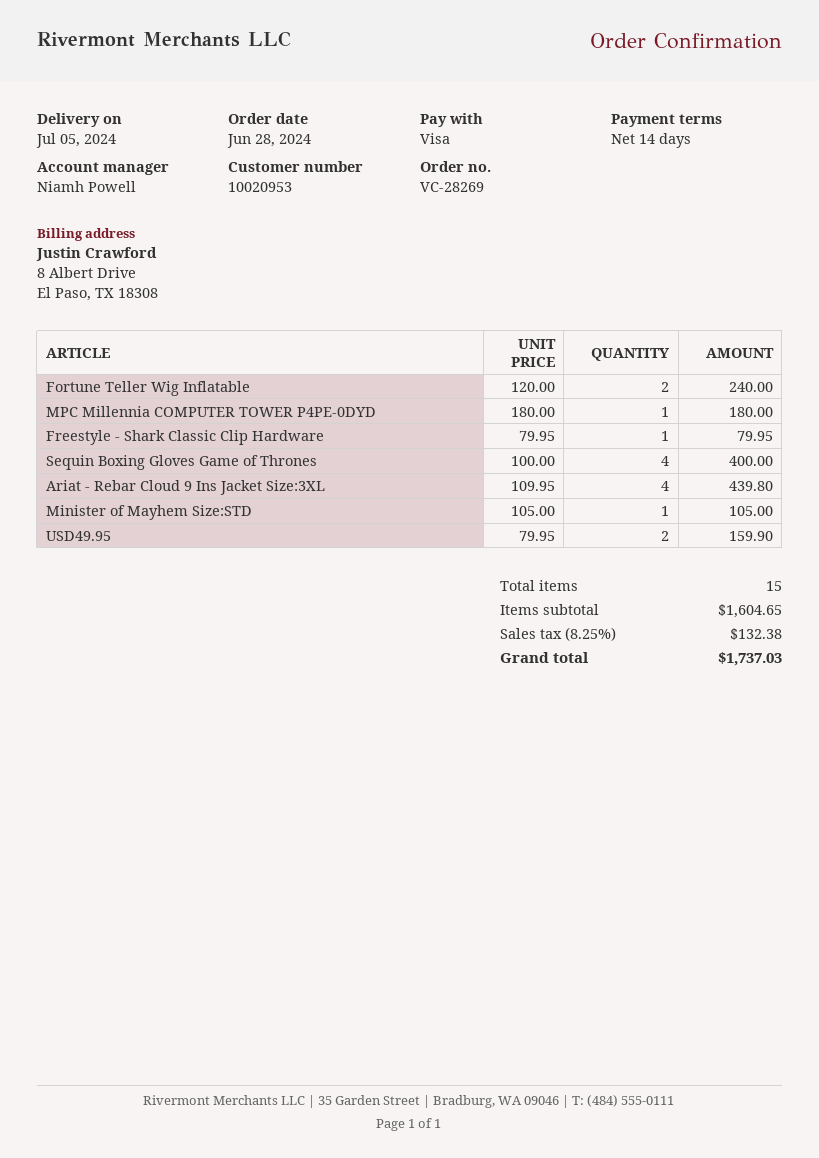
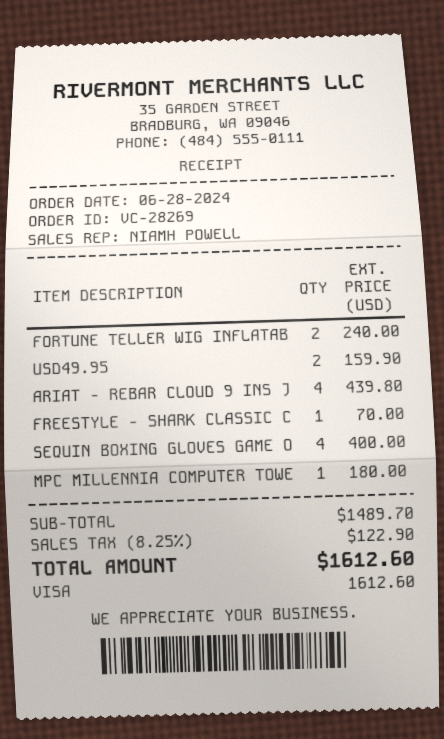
Freestyle - Shark Classic Clip Hardware: 1 for 79.95 -> 1 for 70.00
Minister of Mayhem Size:STD: 1 for 105.00 -> none
subtotal: 1604.65 -> 1489.70
tax: 8.25% = 132.38 -> 8.25% = 122.90
total: 1737.03 -> 1612.60

